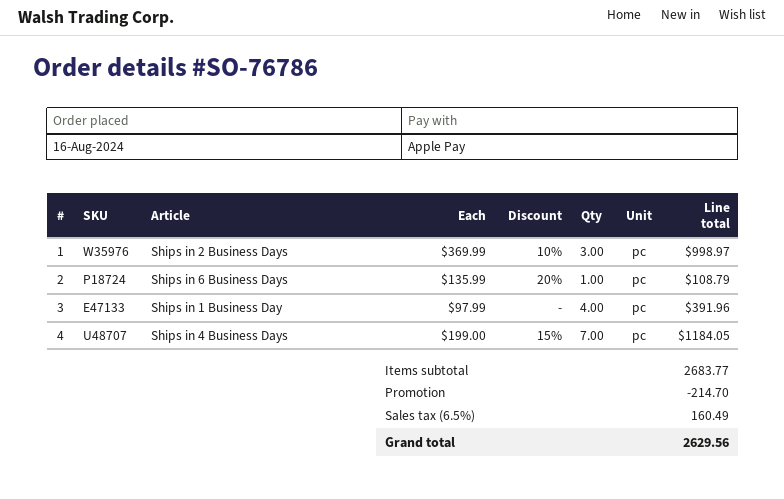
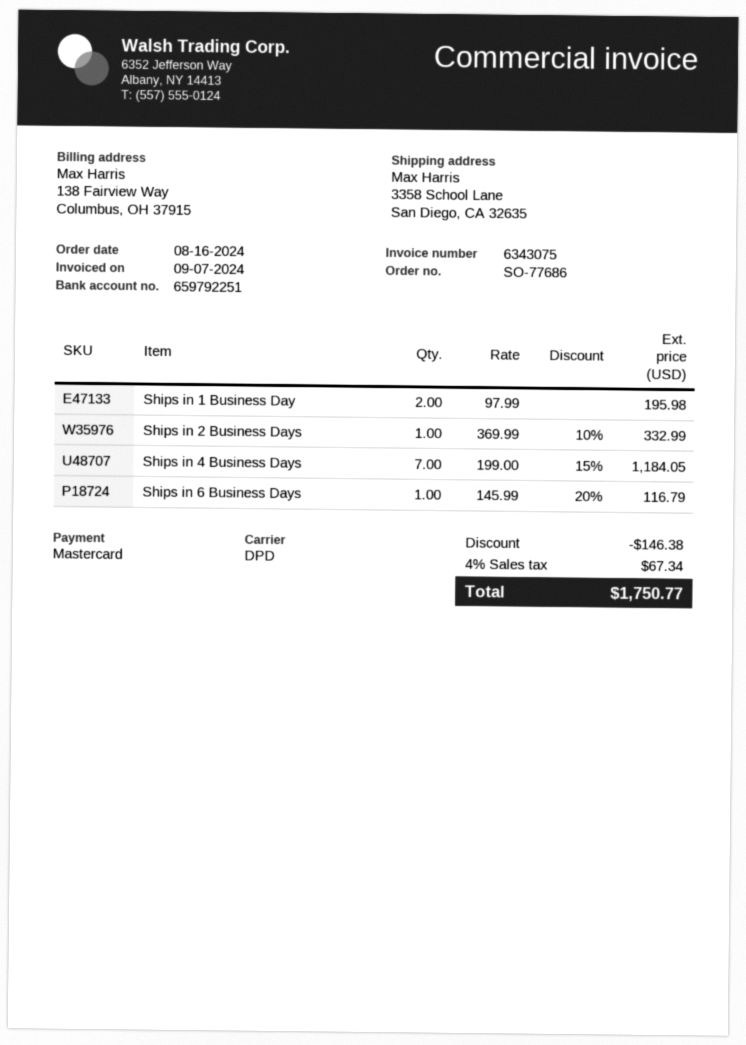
order number: SO-76786 -> SO-77686
payment method: Apple Pay -> Mastercard
Ships in 2 Business Days: 3 x 369.99 - 10% = 998.97 -> 1 x 369.99 - 10% = 332.99
Ships in 6 Business Days: 1 x 135.99 - 20% = 108.79 -> 1 x 145.99 - 20% = 116.79
Ships in 1 Business Day: 4 x 97.99 = 391.96 -> 2 x 97.99 = 195.98
discount: 214.70 -> 146.38
tax: 6.5% = 160.49 -> 4% = 67.34
total: 2629.56 -> 1750.77

